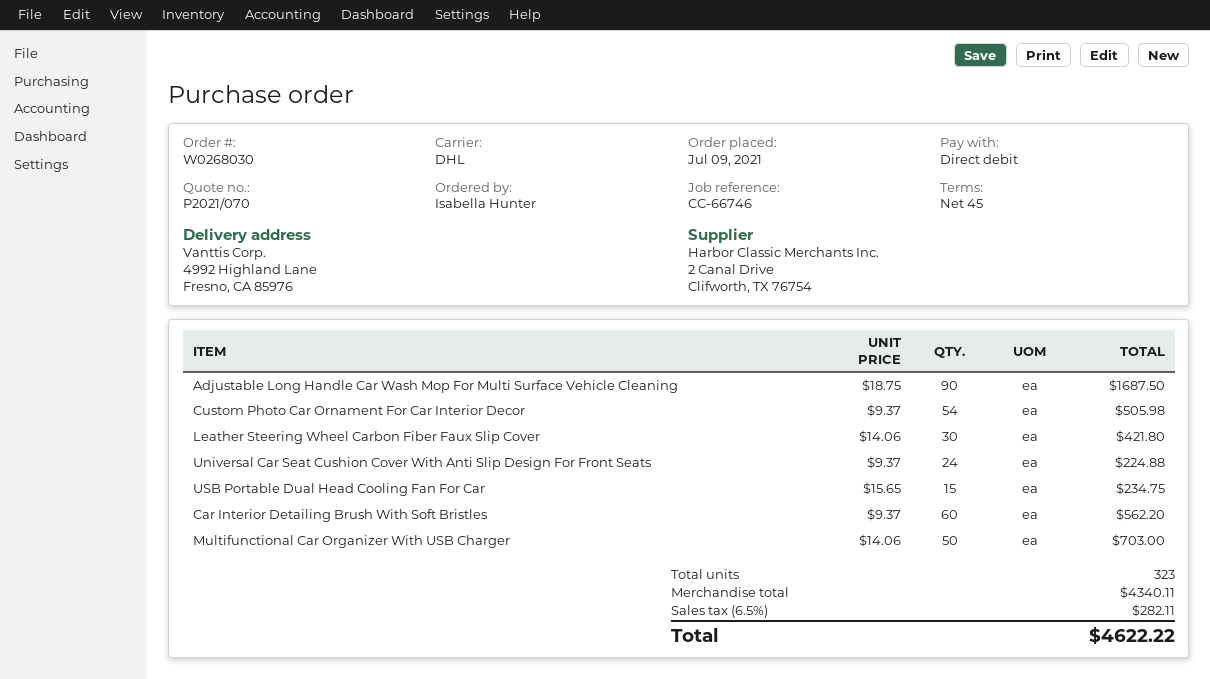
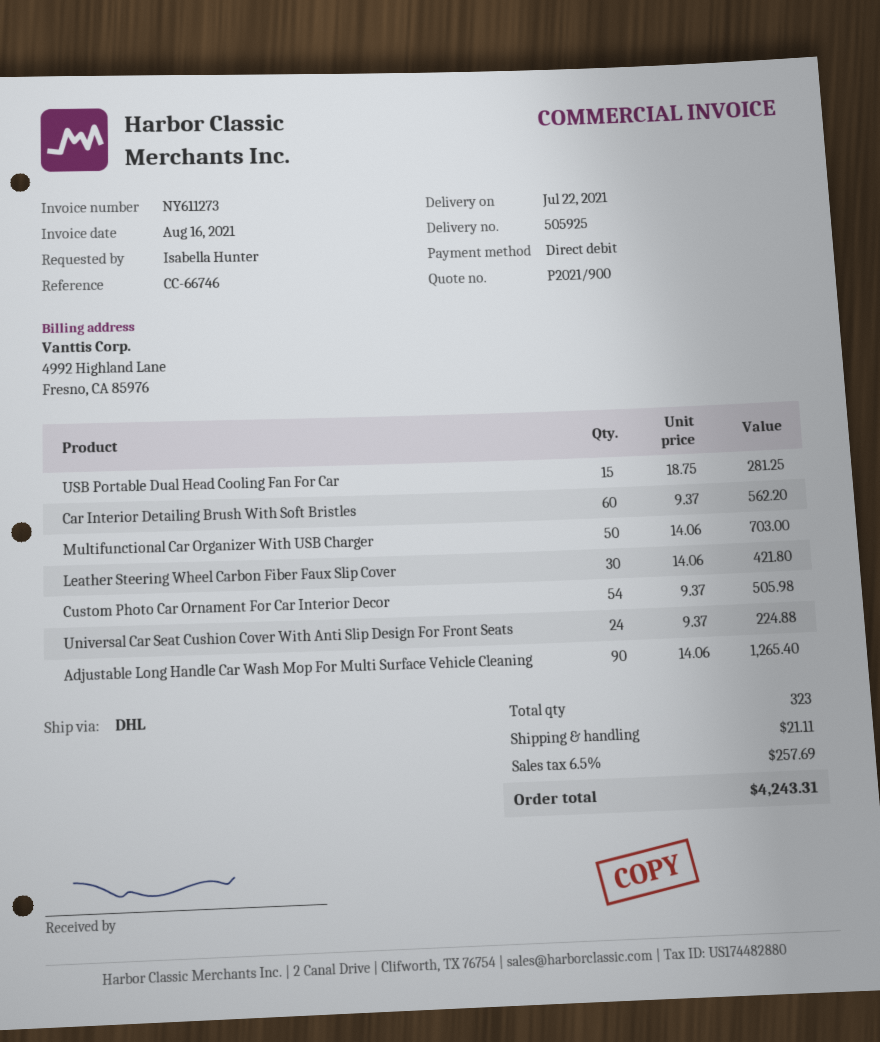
quote number: P2021/070 -> P2021/900
Adjustable Long Handle Car Wash Mop For Multi Surface Vehicle Cleaning: 90 x 18.75 = 1687.50 -> 90 x 14.06 = 1265.40
USB Portable Dual Head Cooling Fan For Car: 15 x 15.65 = 234.75 -> 15 x 18.75 = 281.25
shipping: none -> 21.11
tax: 6.5% = 282.11 -> 6.5% = 257.69
total: 4622.22 -> 4243.31

